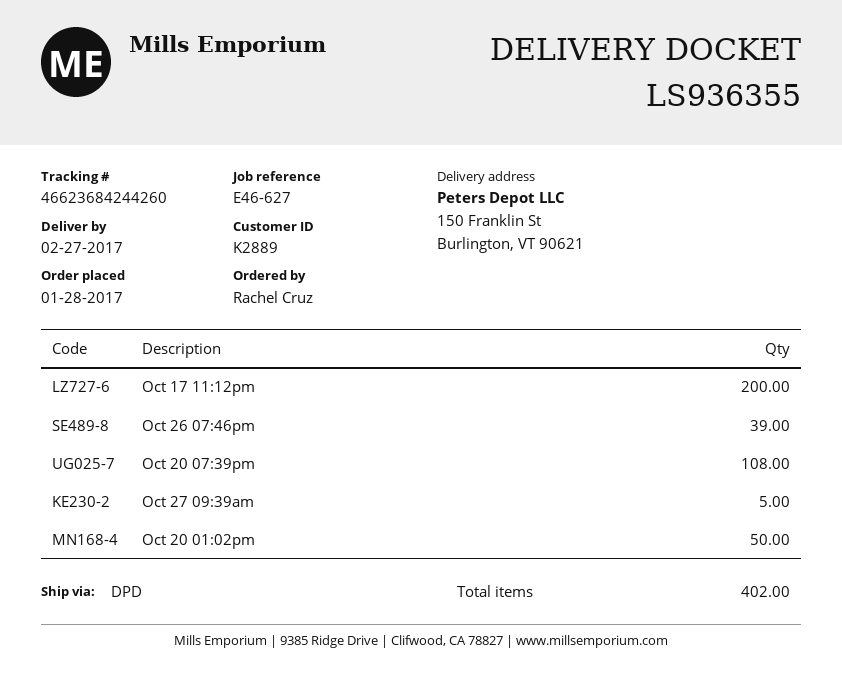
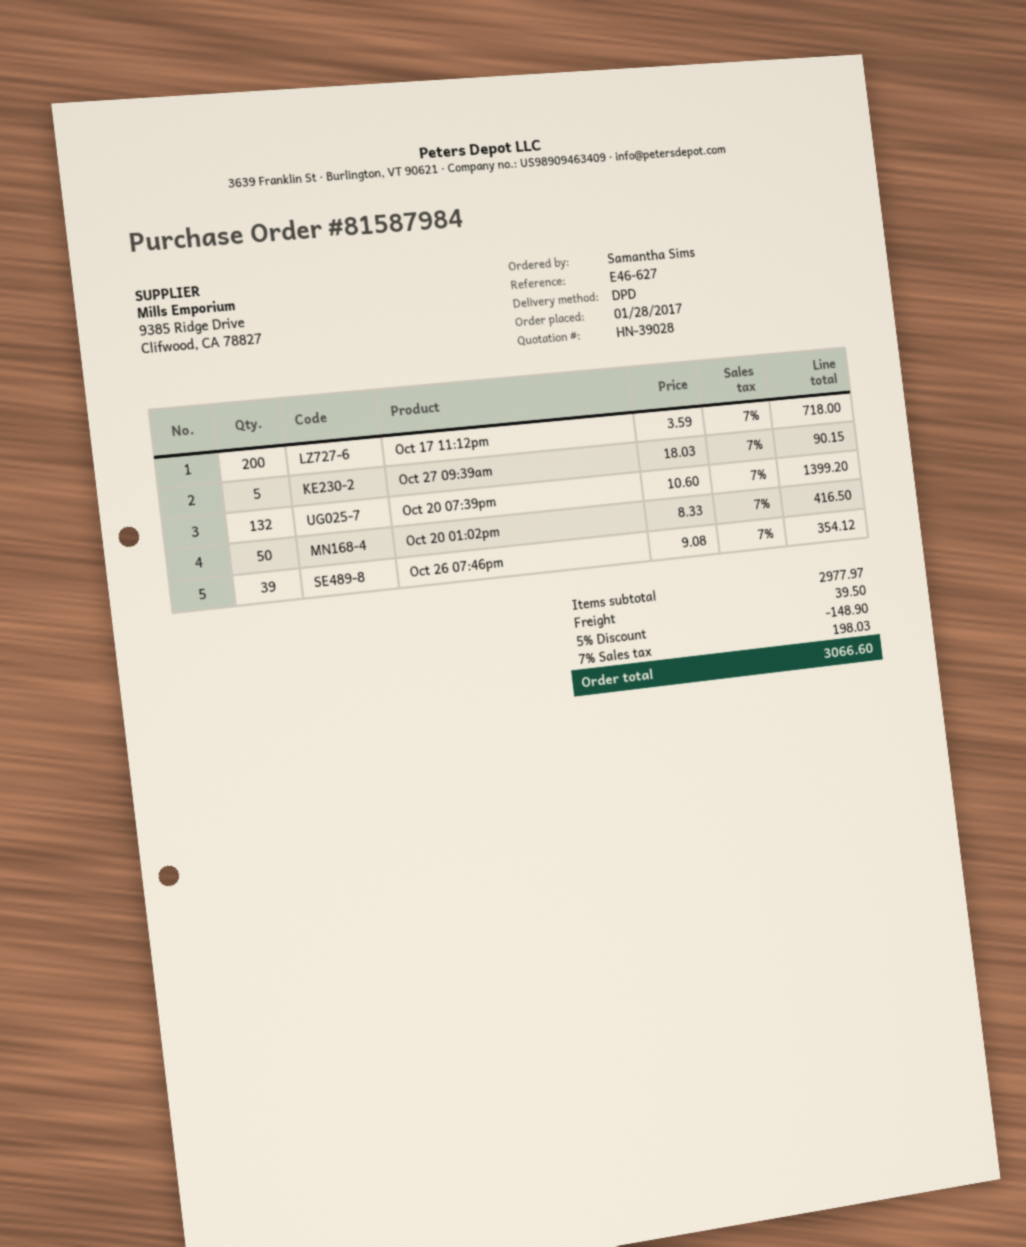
ordered by: Rachel Cruz -> Samantha Sims
Oct 20 07:39pm: 108 -> 132

